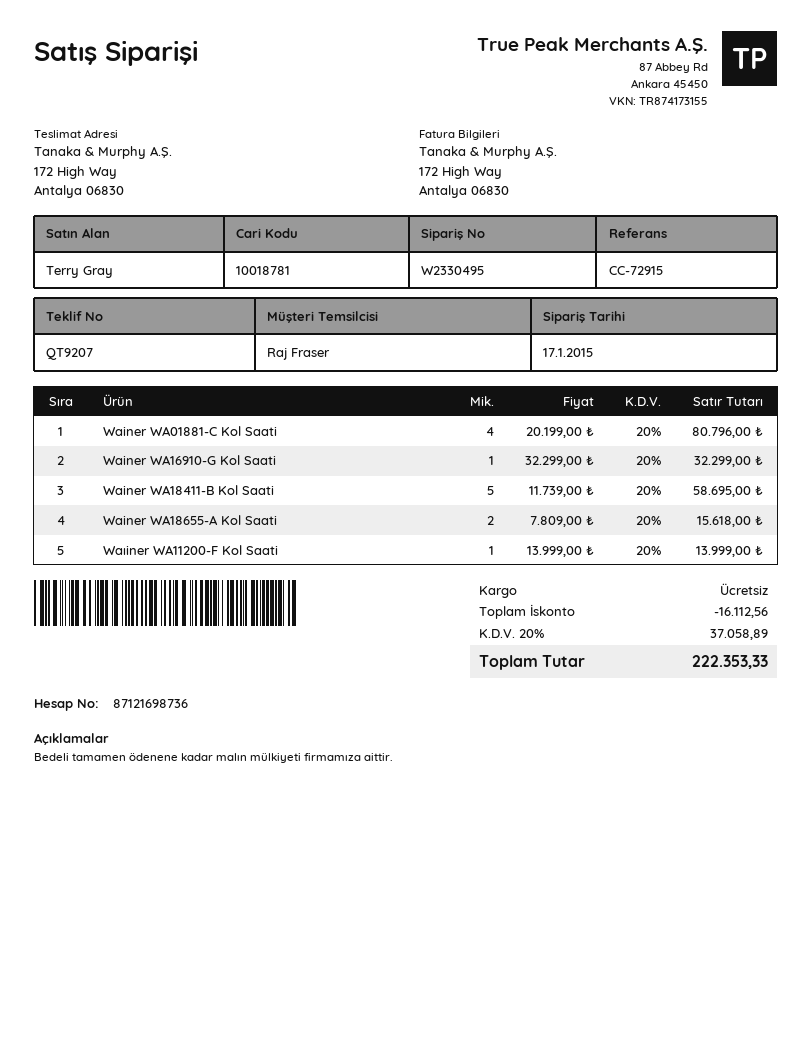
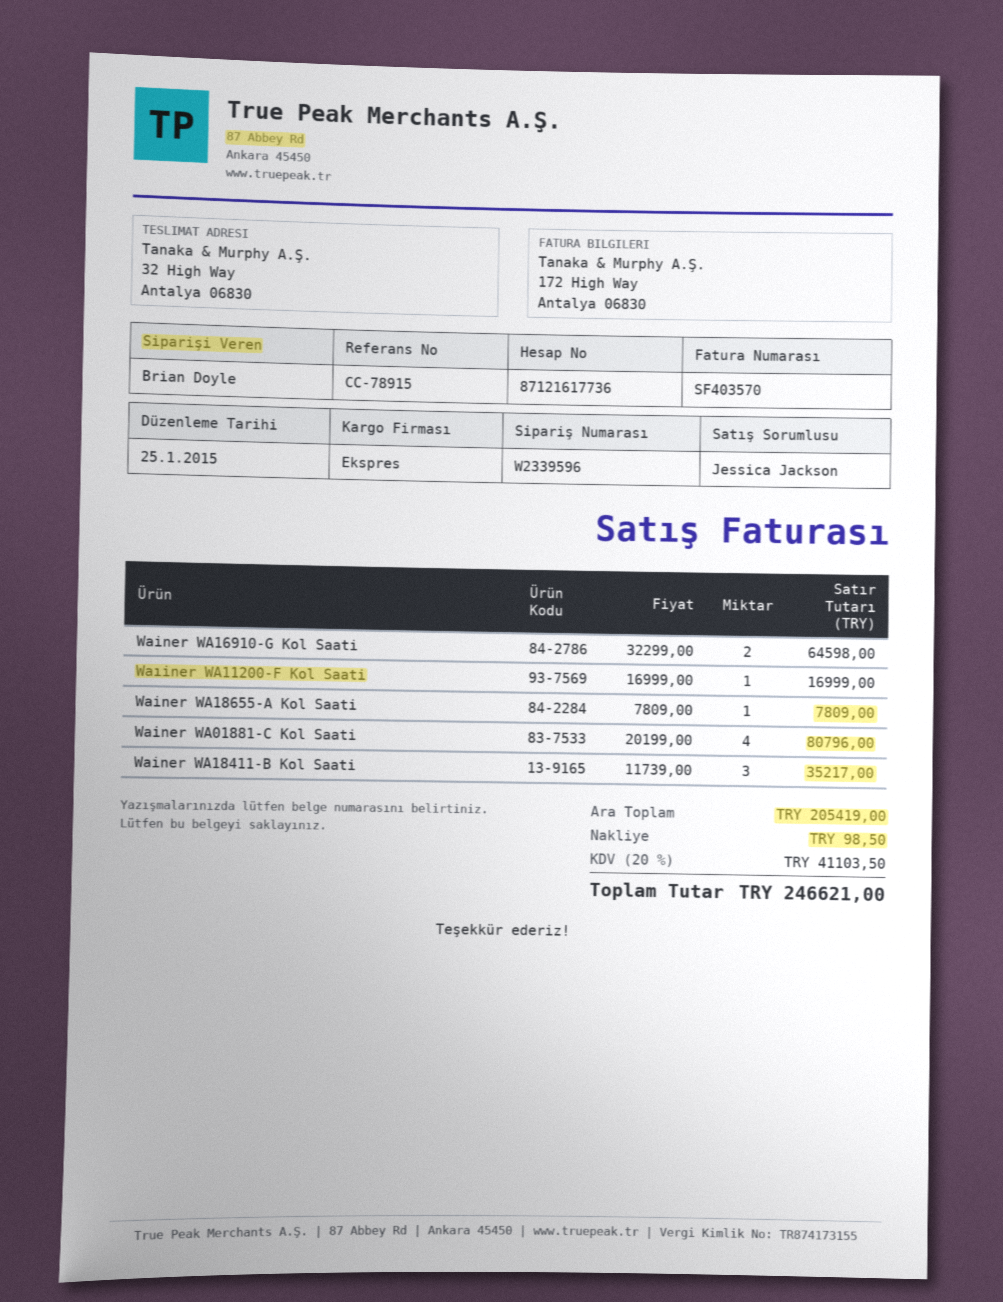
order number: W2330495 -> W2339596
reference: CC-72915 -> CC-78915
ordered by: Terry Gray -> Brian Doyle
sales rep: Raj Fraser -> Jessica Jackson
bank account: 87121698736 -> 87121617736
ship to: 172 High Way, Antalya 06830 -> 32 High Way, Antalya 06830
Wainer WA16910-G Kol Saati: 1 x 32299.00 = 32299.00 -> 2 x 32299.00 = 64598.00
Wainer WA18411-B Kol Saati: 5 x 11739.00 = 58695.00 -> 3 x 11739.00 = 35217.00
Wainer WA18655-A Kol Saati: 2 x 7809.00 = 15618.00 -> 1 x 7809.00 = 7809.00
Waıiner WA11200-F Kol Saati: 1 x 13999.00 = 13999.00 -> 1 x 16999.00 = 16999.00
discount: 16112.56 -> none
shipping: 0.00 -> 98.50
tax: 20% = 37058.89 -> 20% = 41103.50
total: 222353.33 -> 246621.00

